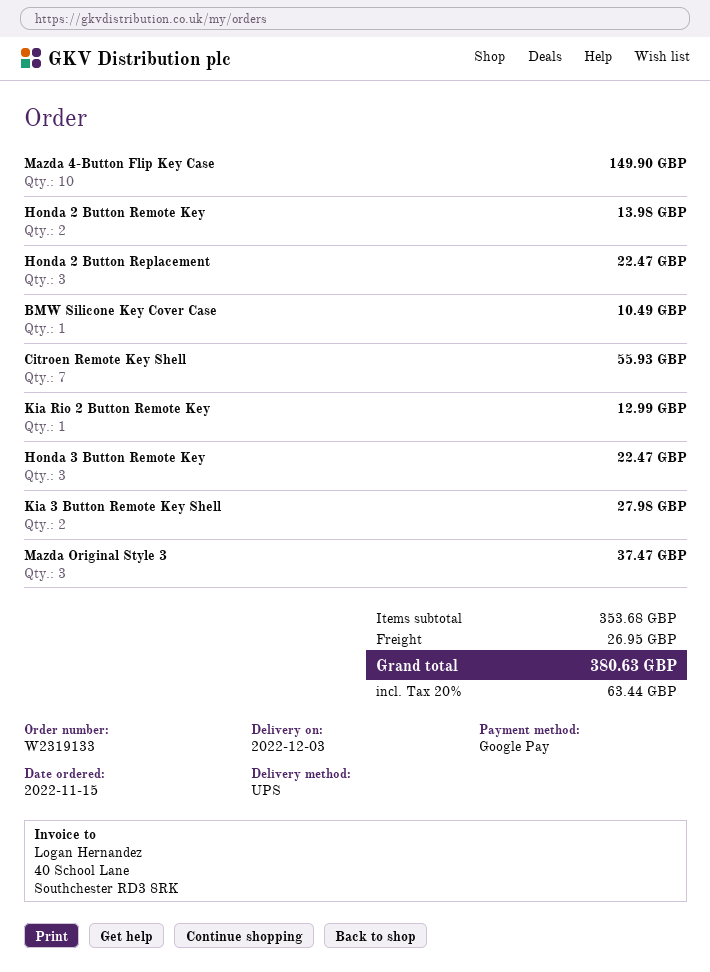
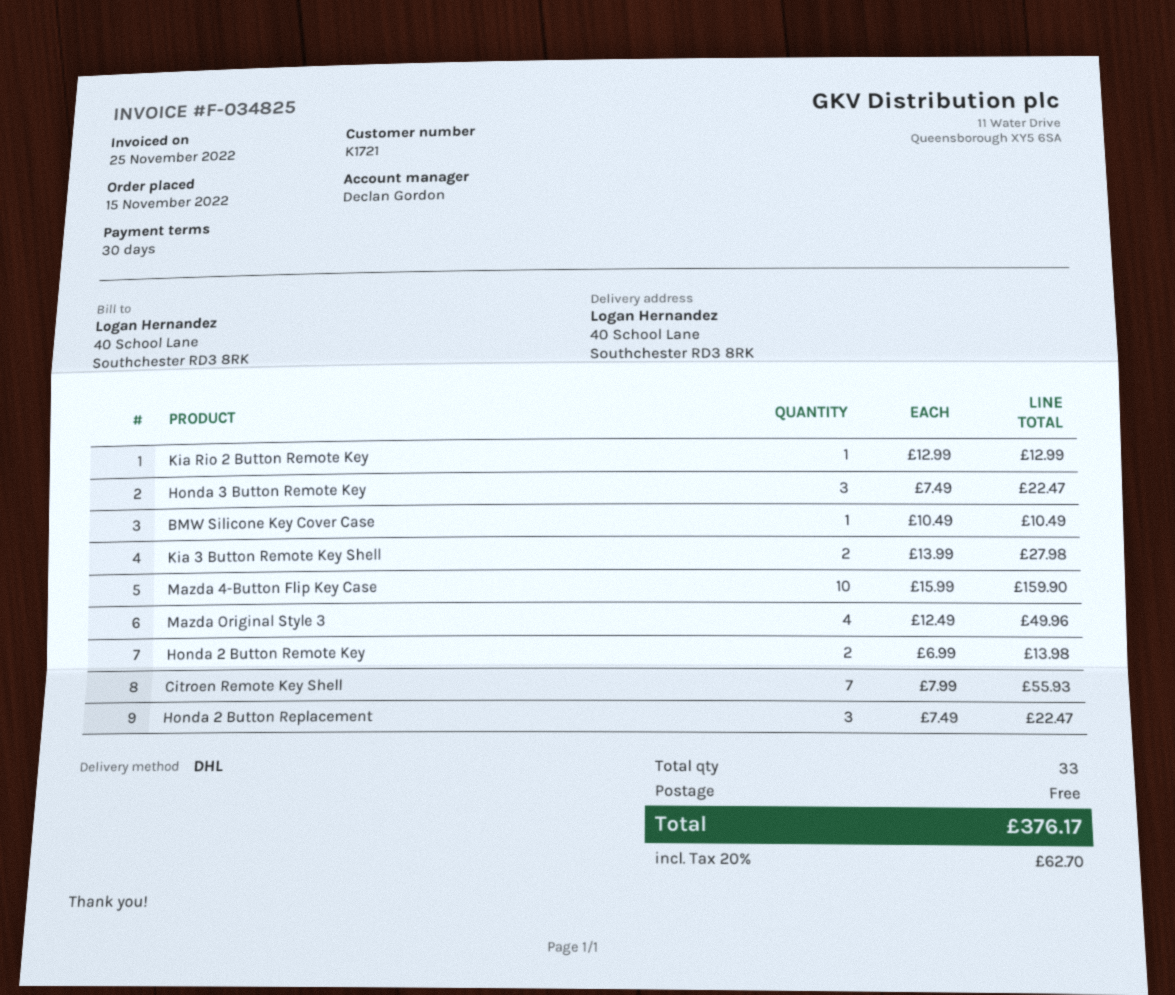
shipping method: UPS -> DHL
Mazda 4-Button Flip Key Case: 10 for 149.90 -> 10 for 159.90
Mazda Original Style 3: 3 for 37.47 -> 4 for 49.96
shipping: 26.95 -> 0.00
tax: 20% = 63.44 -> 20% = 62.70
total: 380.63 -> 376.17

